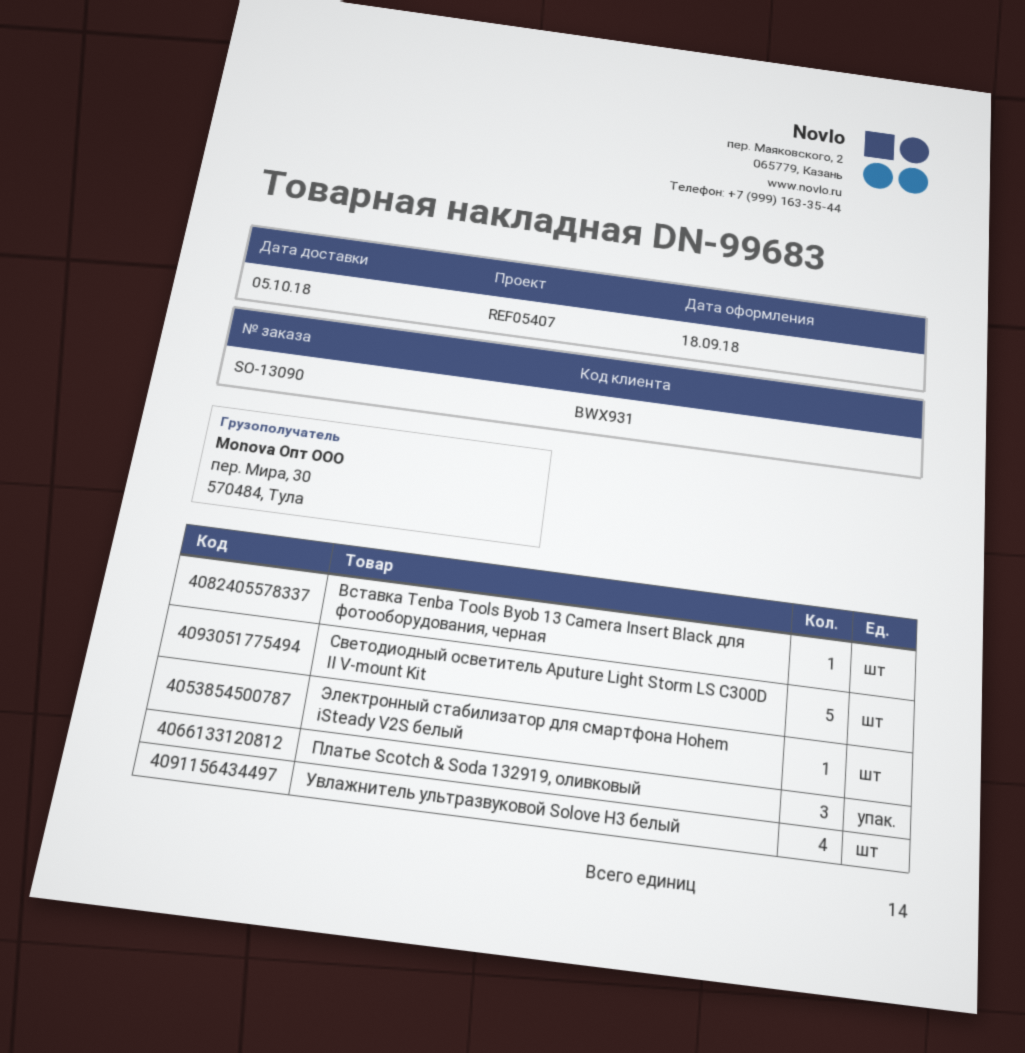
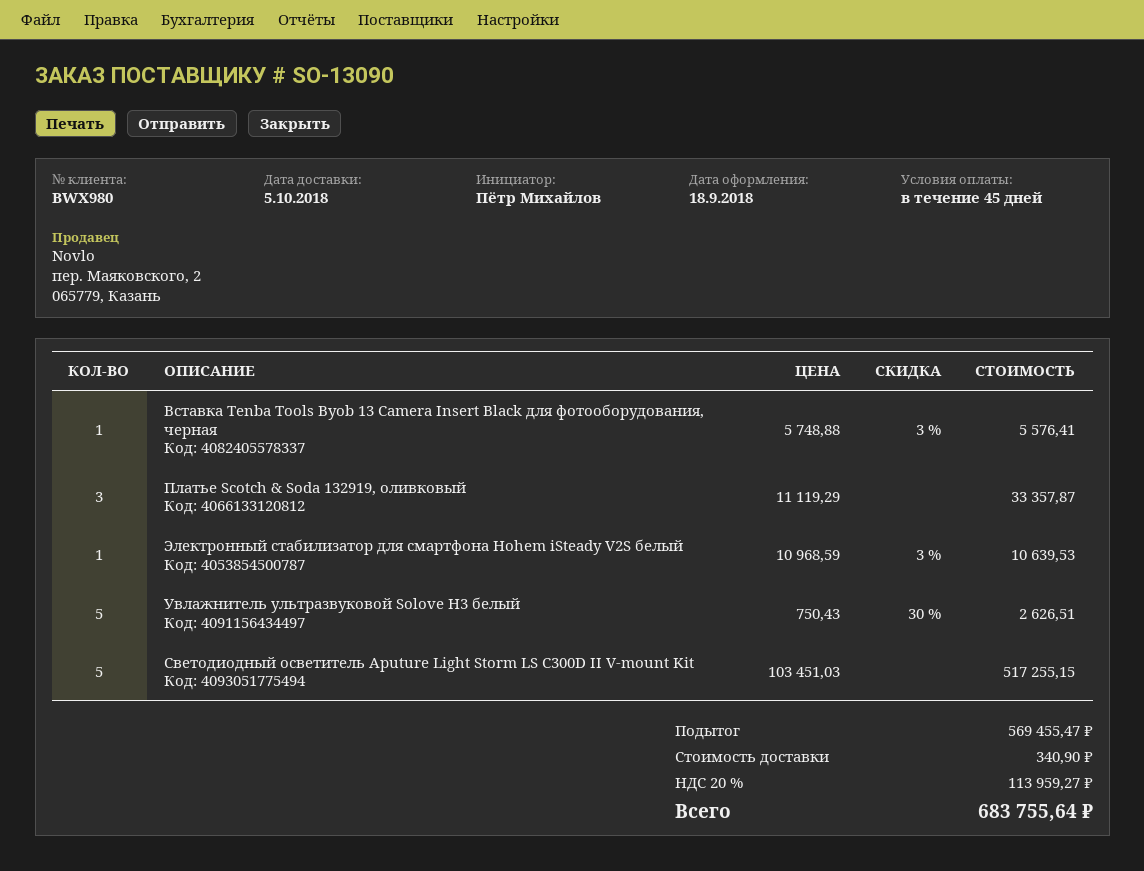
customer number: BWX931 -> BWX980
Увлажнитель ультразвуковой Solove H3 белый: 4 -> 5

